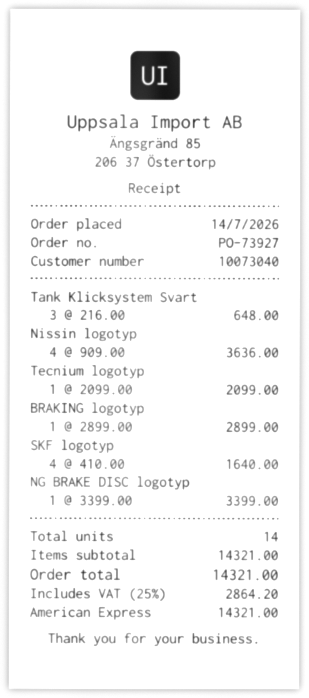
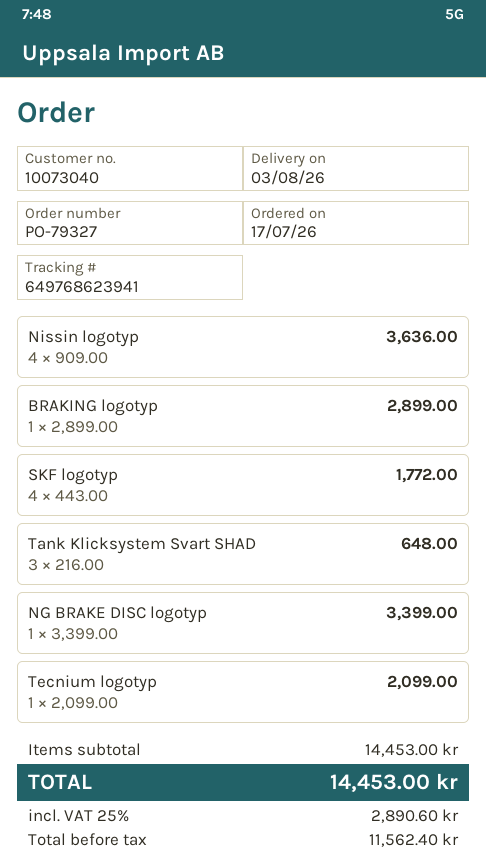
order number: PO-73927 -> PO-79327
order date: 2026-07-14 -> 2026-07-17
SKF logotyp: 4 x 410.00 = 1640.00 -> 4 x 443.00 = 1772.00
subtotal: 14321.00 -> 14453.00
tax: 25% = 2864.20 -> 25% = 2890.60
total: 14321.00 -> 14453.00

